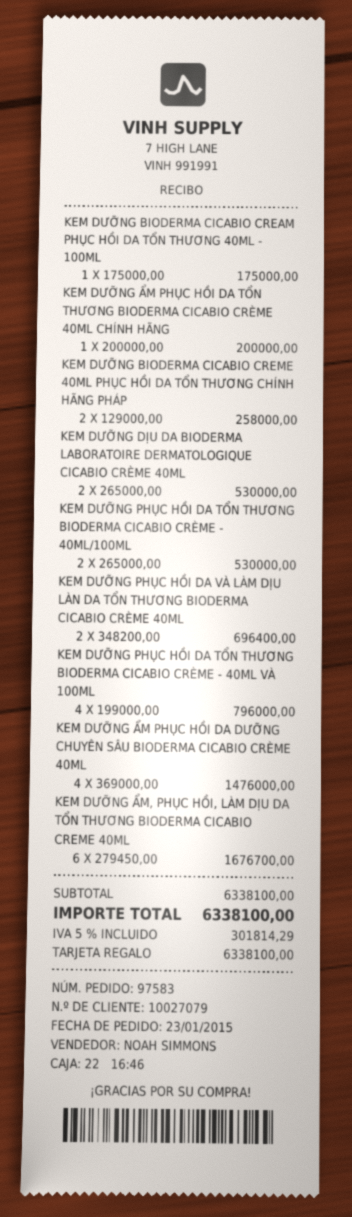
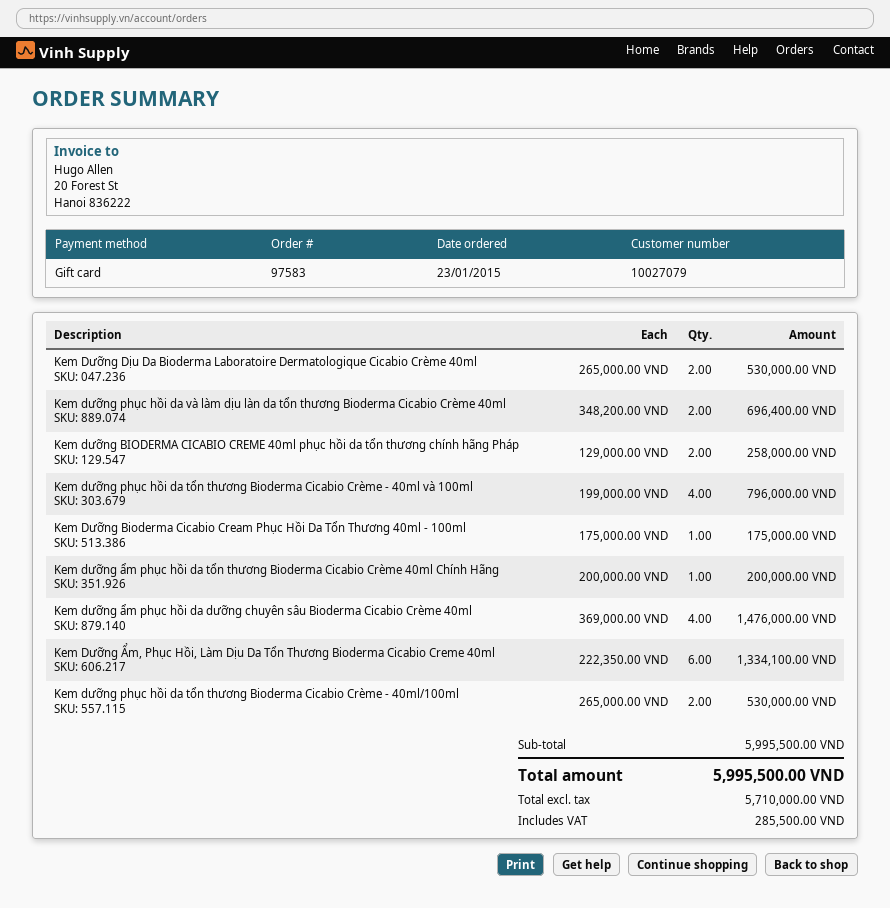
KEM DƯỠNG ẨM, PHỤC HỒI, LÀM DỊU DA TỔN THƯƠNG BIODERMA CICABIO CREME 40ML: 6 x 279450.00 = 1676700.00 -> 6 x 222350.00 = 1334100.00
subtotal: 6338100.00 -> 5995500.00
tax: 301814.29 -> 285500.00
total: 6338100.00 -> 5995500.00

